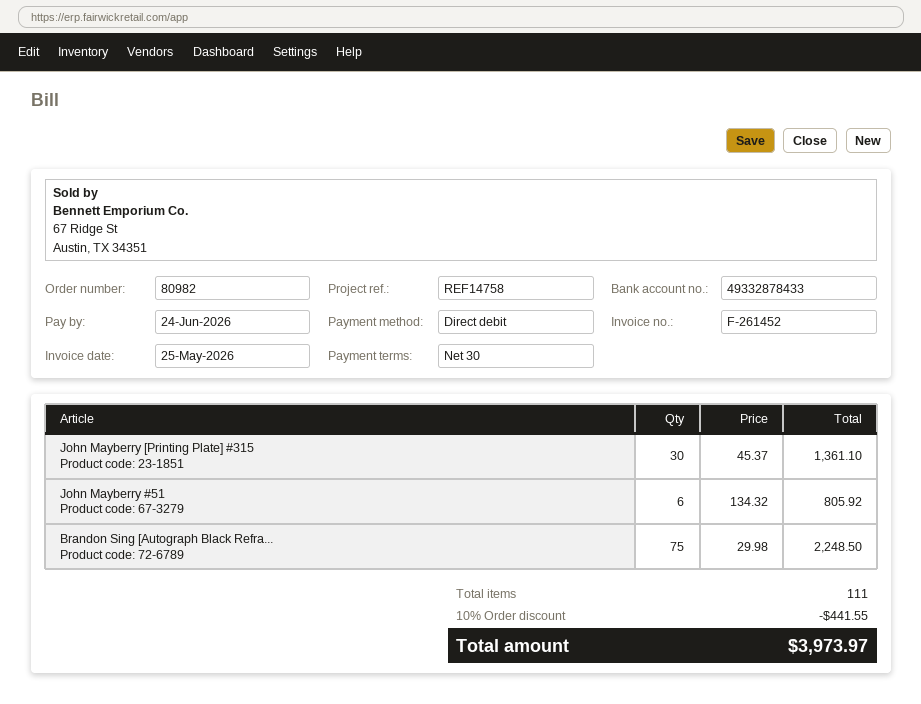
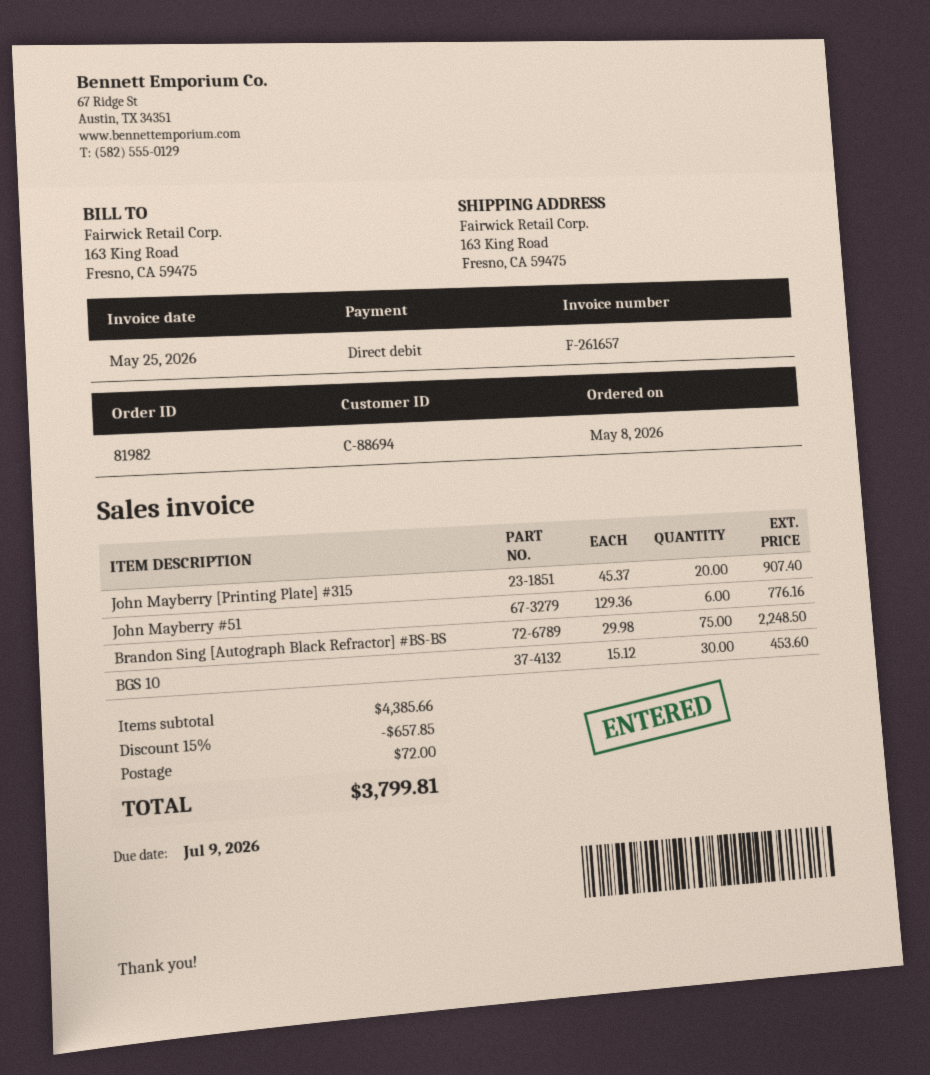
order number: 80982 -> 81982
invoice number: F-261452 -> F-261657
due date: 2026-06-24 -> 2026-07-09
John Mayberry [Printing Plate] #315: 30 x 45.37 = 1361.10 -> 20 x 45.37 = 907.40
John Mayberry #51: 6 x 134.32 = 805.92 -> 6 x 129.36 = 776.16
BGS 10: none -> 30 x 15.12 = 453.60
discount: 10% = 441.55 -> 15% = 657.85
shipping: none -> 72.00
total: 3973.97 -> 3799.81

